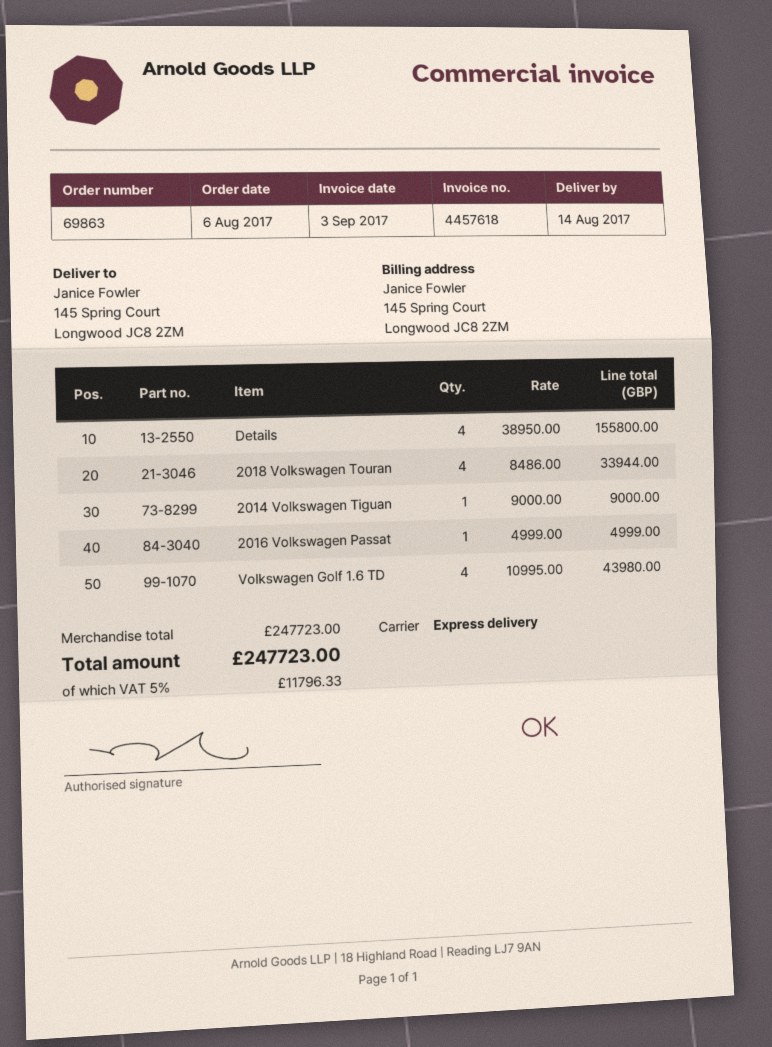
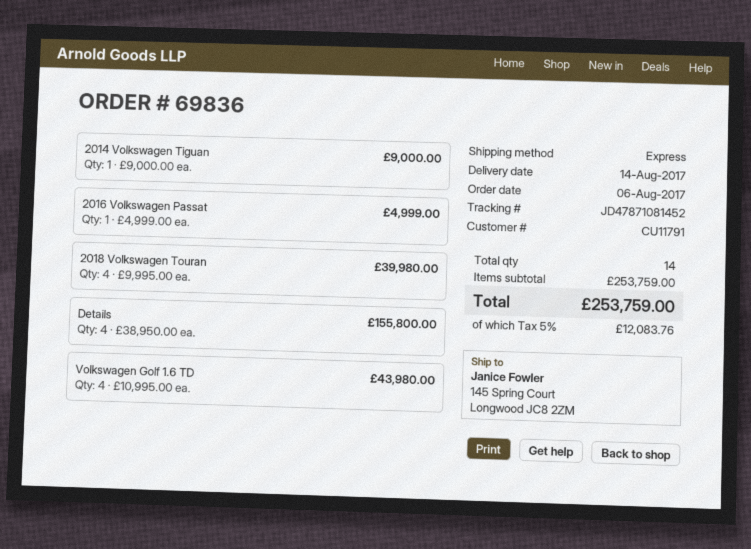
order number: 69863 -> 69836
2018 Volkswagen Touran: 4 x 8486.00 = 33944.00 -> 4 x 9995.00 = 39980.00
subtotal: 247723.00 -> 253759.00
tax: 5% = 11796.33 -> 5% = 12083.76
total: 247723.00 -> 253759.00

